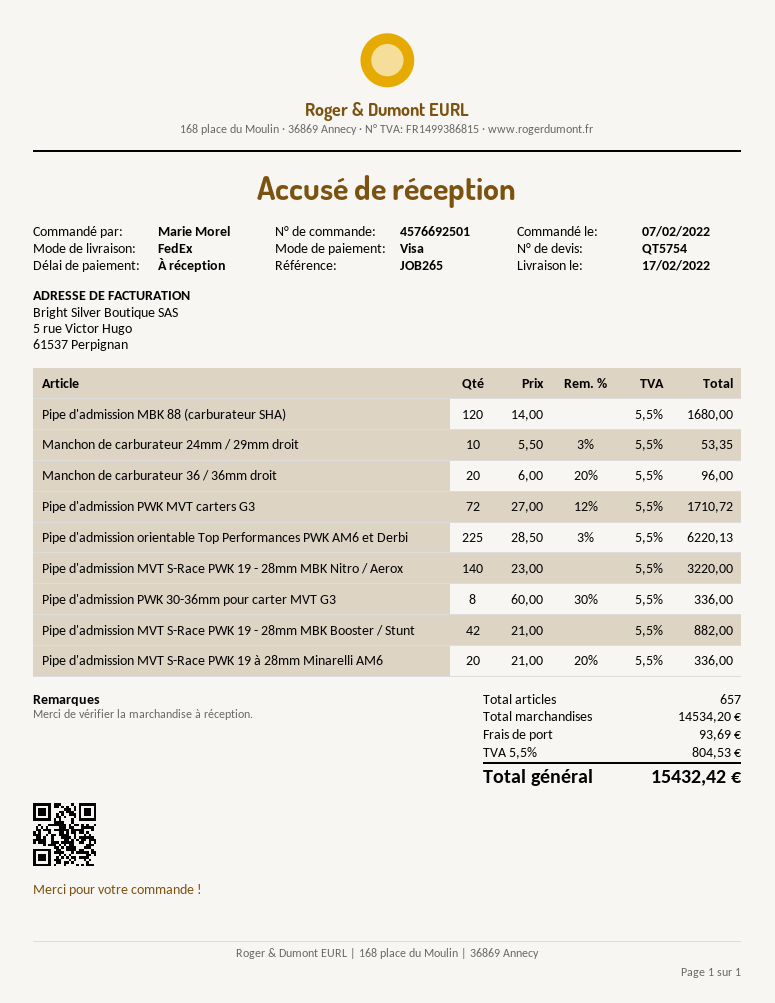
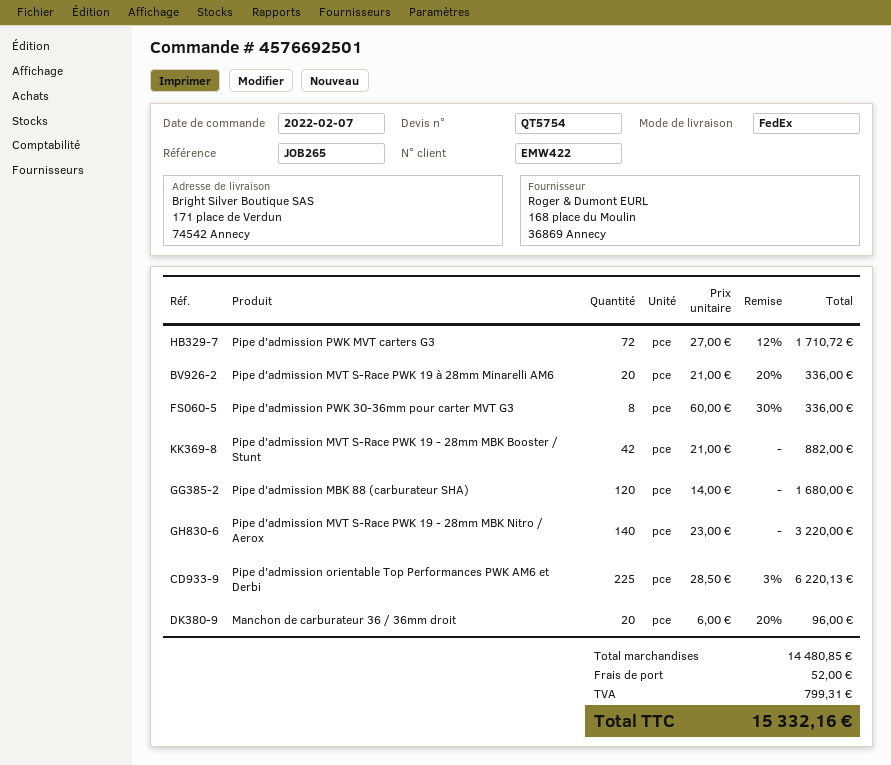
Manchon de carburateur 24mm / 29mm droit: 10 x 5.50 - 3% = 53.35 -> none
subtotal: 14534.20 -> 14480.85
shipping: 93.69 -> 52.00
tax: 804.53 -> 799.31
total: 15432.42 -> 15332.16

